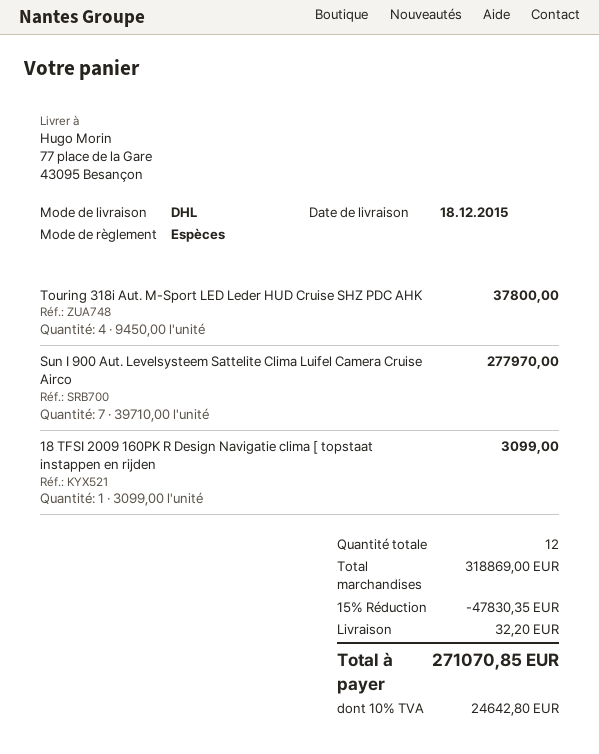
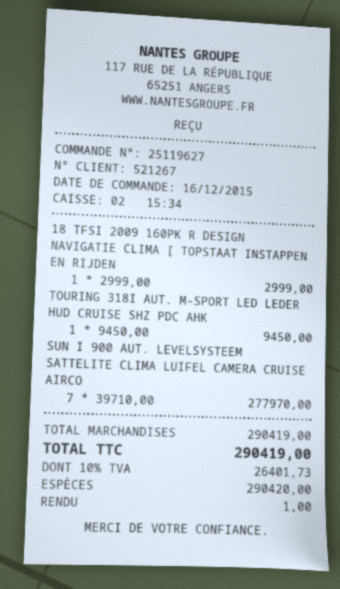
Touring 318i Aut. M-Sport LED Leder HUD Cruise SHZ PDC AHK: 4 x 9450.00 = 37800.00 -> 1 x 9450.00 = 9450.00
18 TFSI 2009 160PK R Design Navigatie clima [ topstaat instappen en rijden: 1 x 3099.00 = 3099.00 -> 1 x 2999.00 = 2999.00
subtotal: 318869.00 -> 290419.00
discount: 15% = 47830.35 -> none
shipping: 32.20 -> none
tax: 10% = 24642.80 -> 10% = 26401.73
total: 271070.85 -> 290419.00

